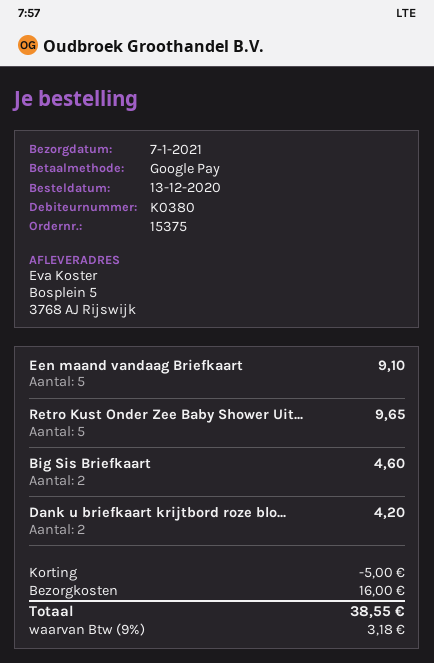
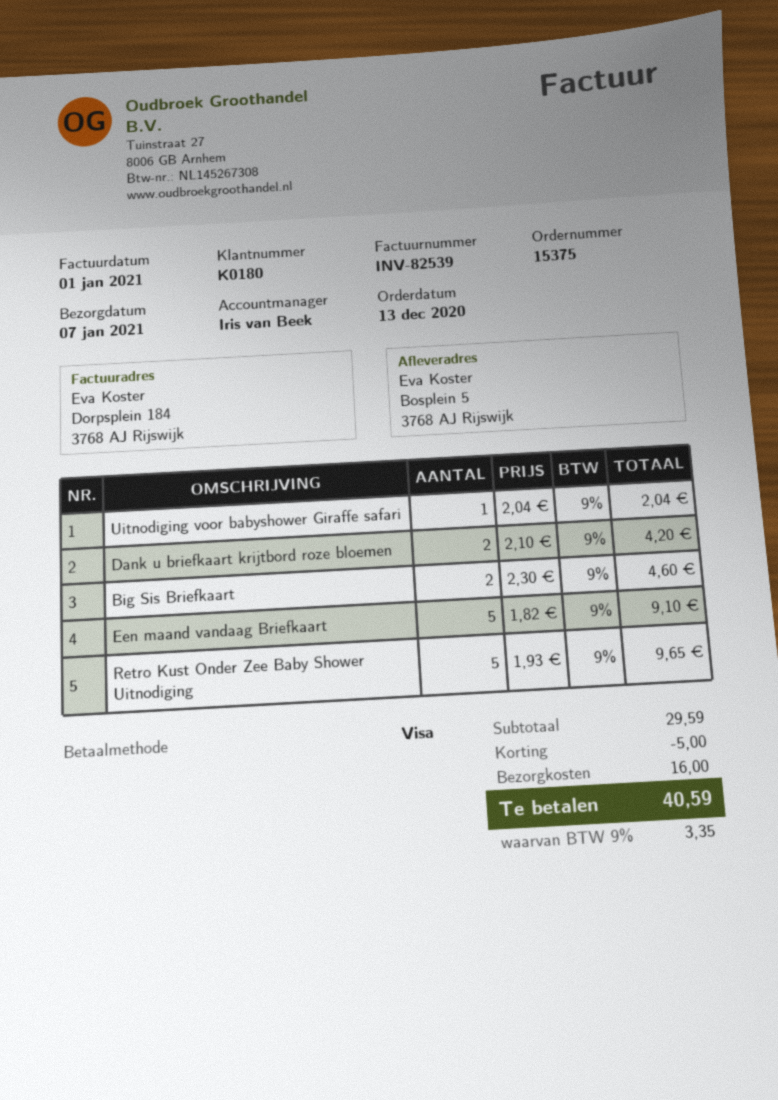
customer number: K0380 -> K0180
payment method: Google Pay -> Visa
Uitnodiging voor babyshower Giraffe safari: none -> 1 for 2.04
tax: 9% = 3.18 -> 9% = 3.35
total: 38.55 -> 40.59

